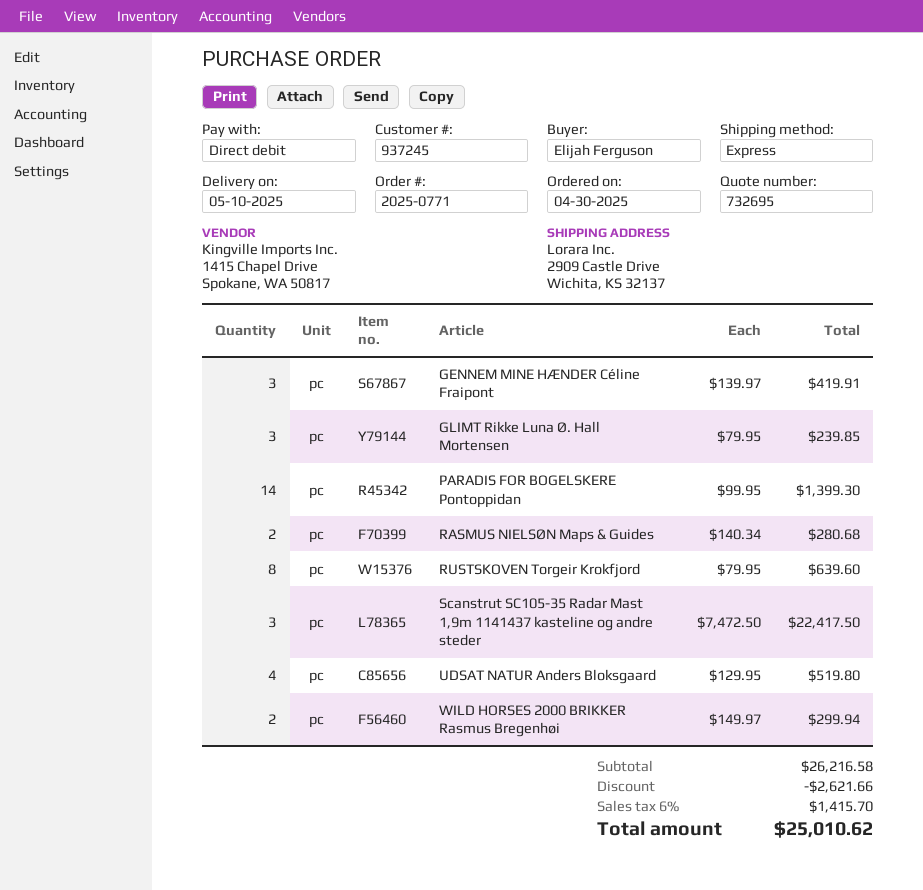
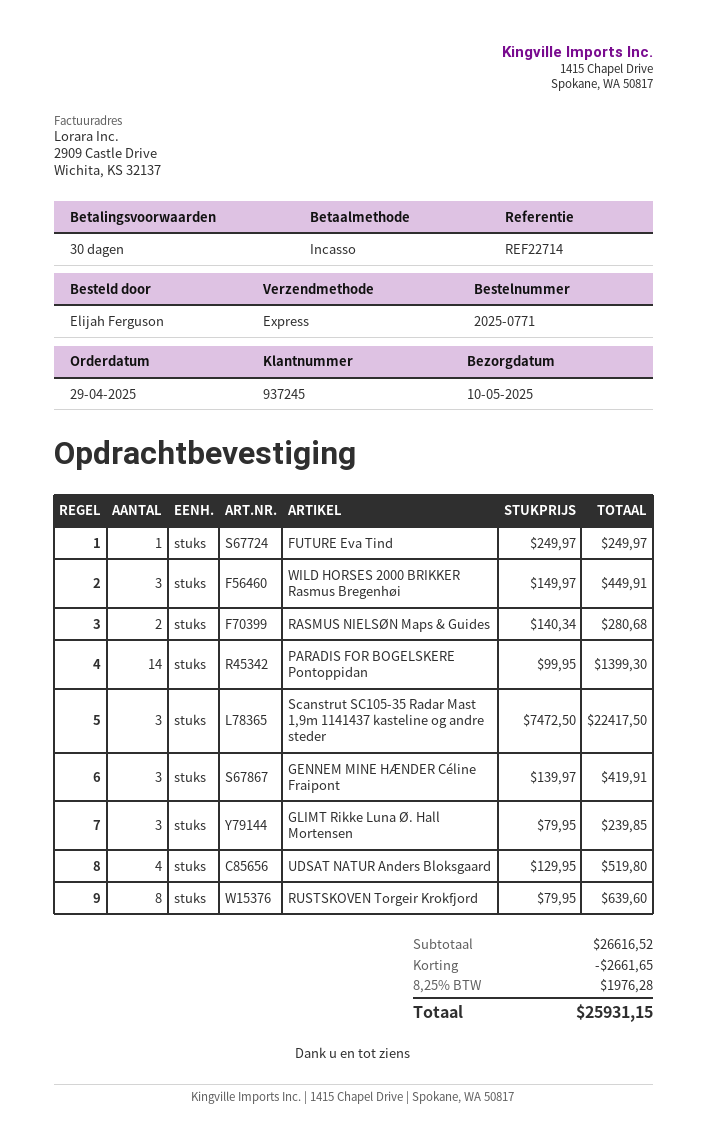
order date: 2025-04-30 -> 2025-04-29
WILD HORSES 2000 BRIKKER Rasmus Bregenhøi: 2 x 149.97 = 299.94 -> 3 x 149.97 = 449.91
FUTURE Eva Tind: none -> 1 x 249.97 = 249.97
subtotal: 26216.58 -> 26616.52
discount: 2621.66 -> 2661.65
tax: 6% = 1415.70 -> 8.25% = 1976.28
total: 25010.62 -> 25931.15

